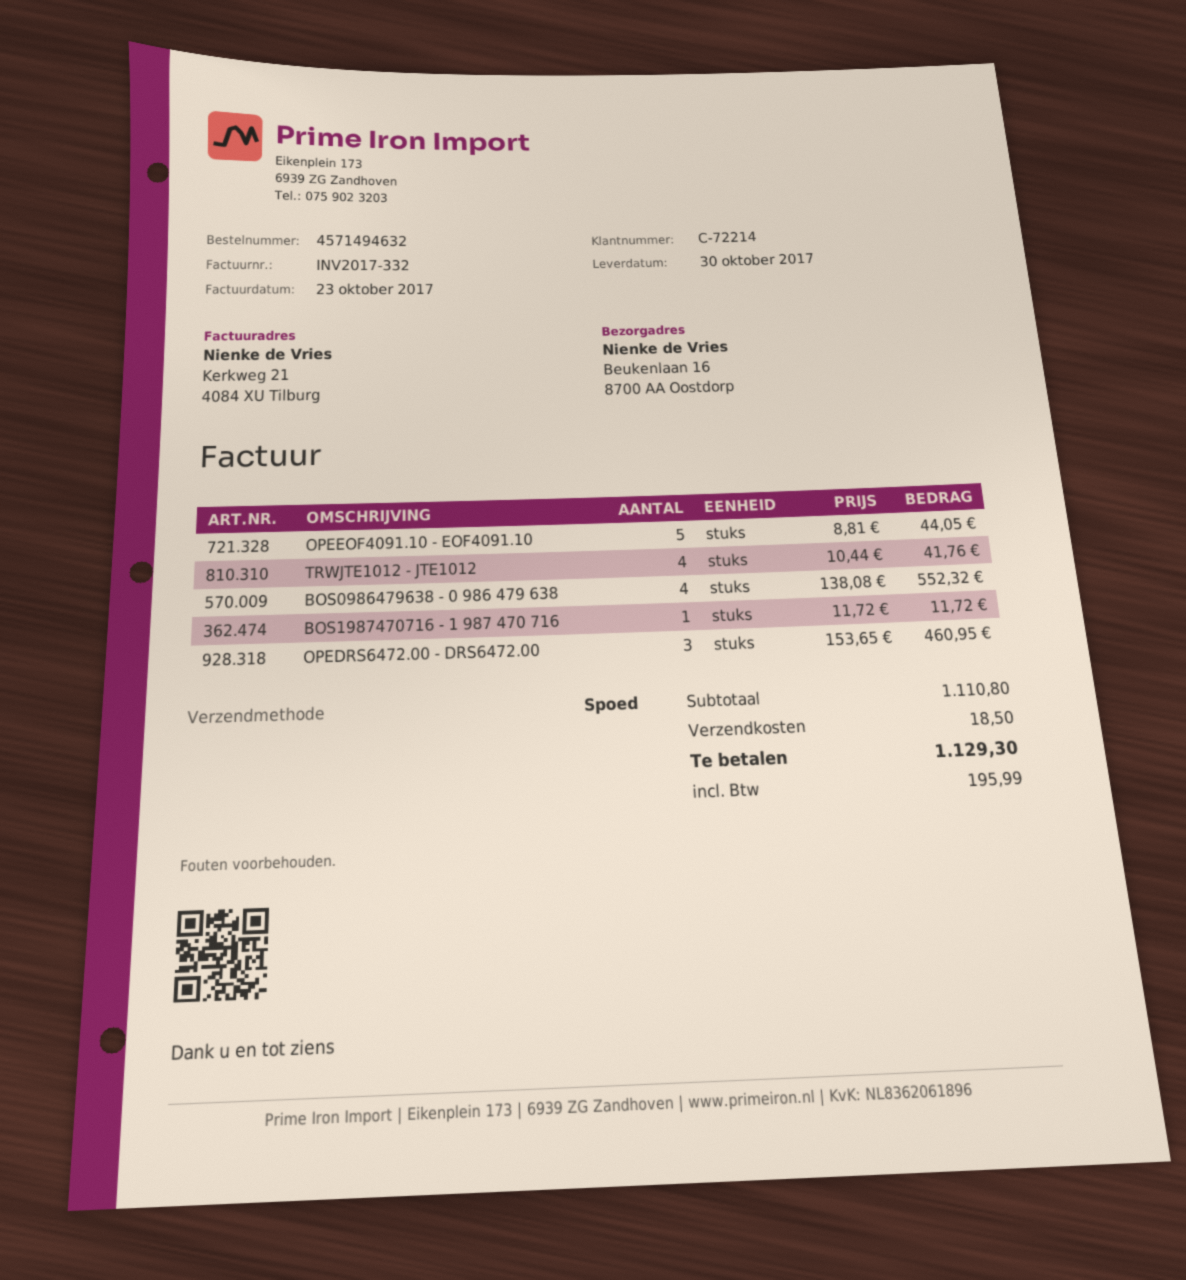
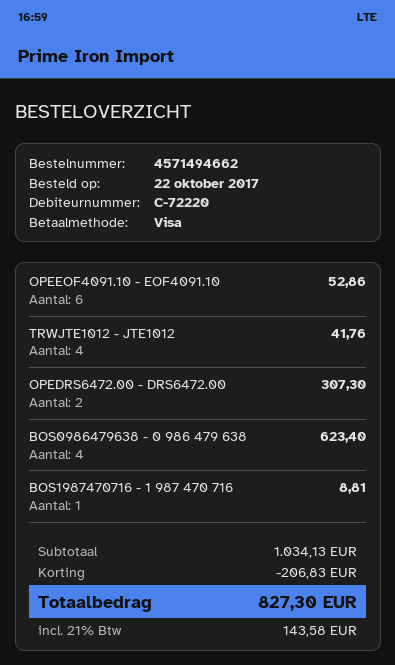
order number: 4571494632 -> 4571494662
customer number: C-72214 -> C-72220
OPEEOF4091.10 - EOF4091.10: 5 for 44.05 -> 6 for 52.86
BOS0986479638 - 0 986 479 638: 4 for 552.32 -> 4 for 623.40
BOS1987470716 - 1 987 470 716: 1 for 11.72 -> 1 for 8.81
OPEDRS6472.00 - DRS6472.00: 3 for 460.95 -> 2 for 307.30
subtotal: 1110.80 -> 1034.13
discount: none -> 206.83
shipping: 18.50 -> none
tax: 195.99 -> 143.58
total: 1129.30 -> 827.30

